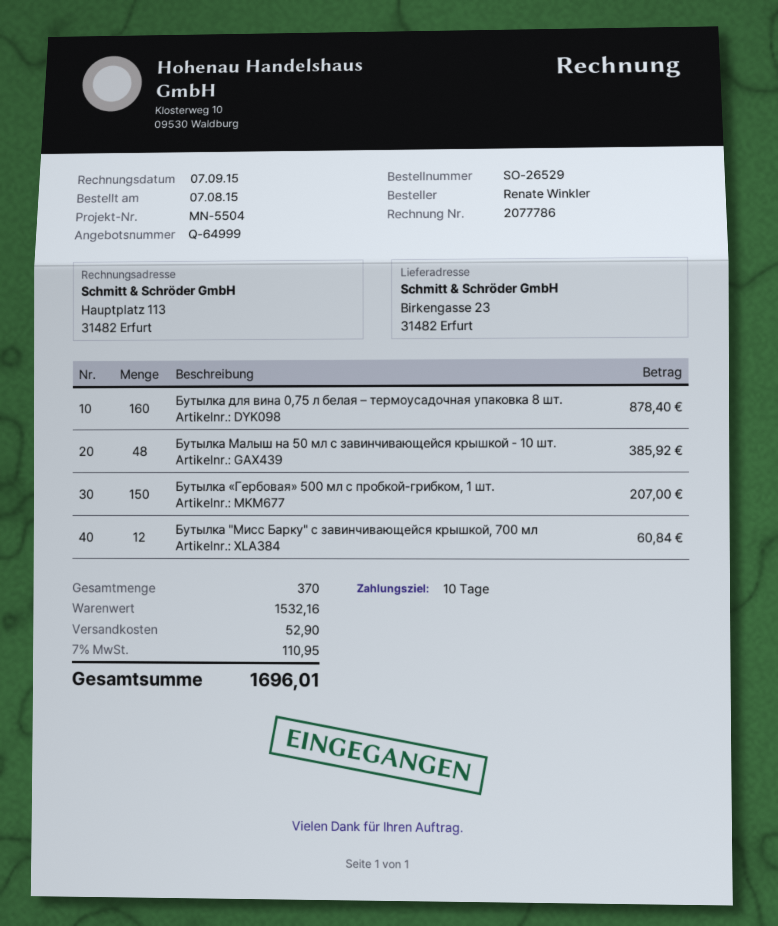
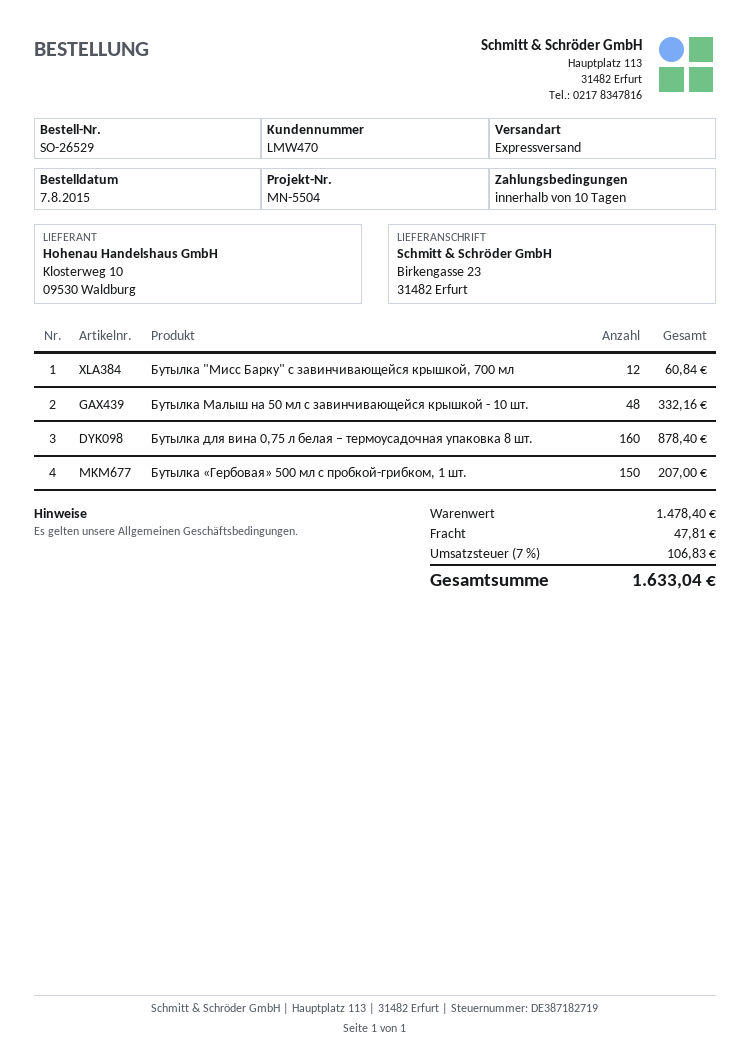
Бутылка Малыш на 50 мл с завинчивающейся крышкой - 10 шт.: 48 for 385.92 -> 48 for 332.16
subtotal: 1532.16 -> 1478.40
shipping: 52.90 -> 47.81
tax: 7% = 110.95 -> 7% = 106.83
total: 1696.01 -> 1633.04

